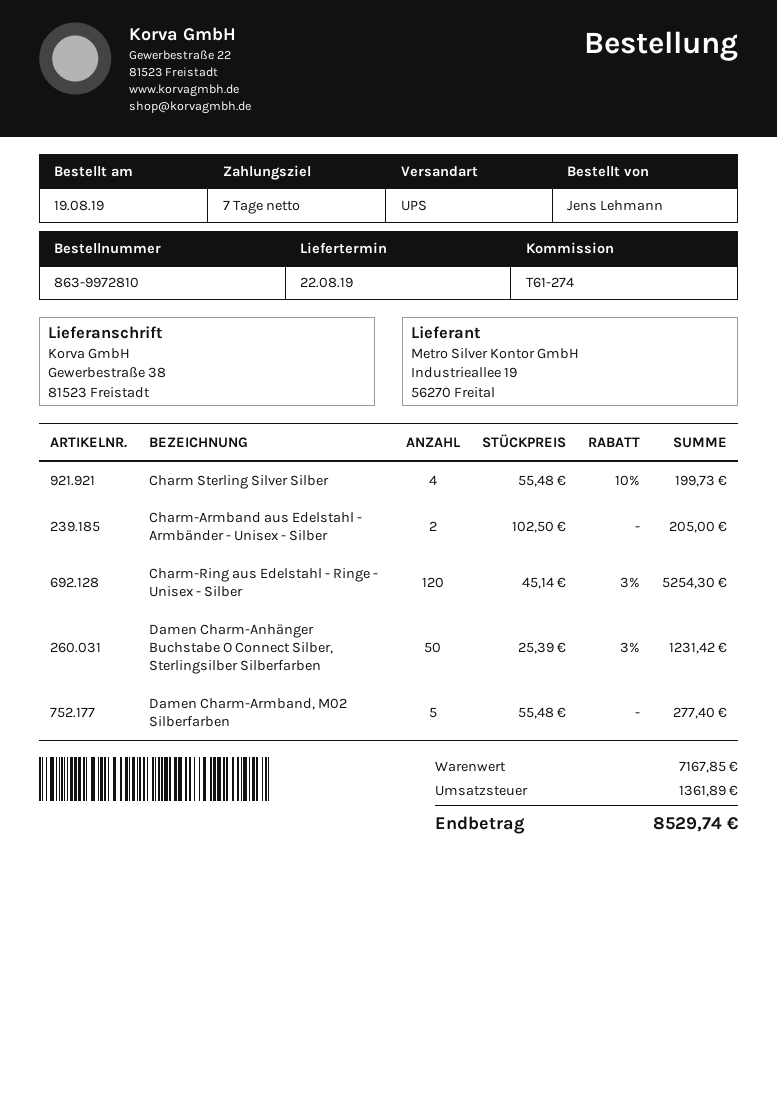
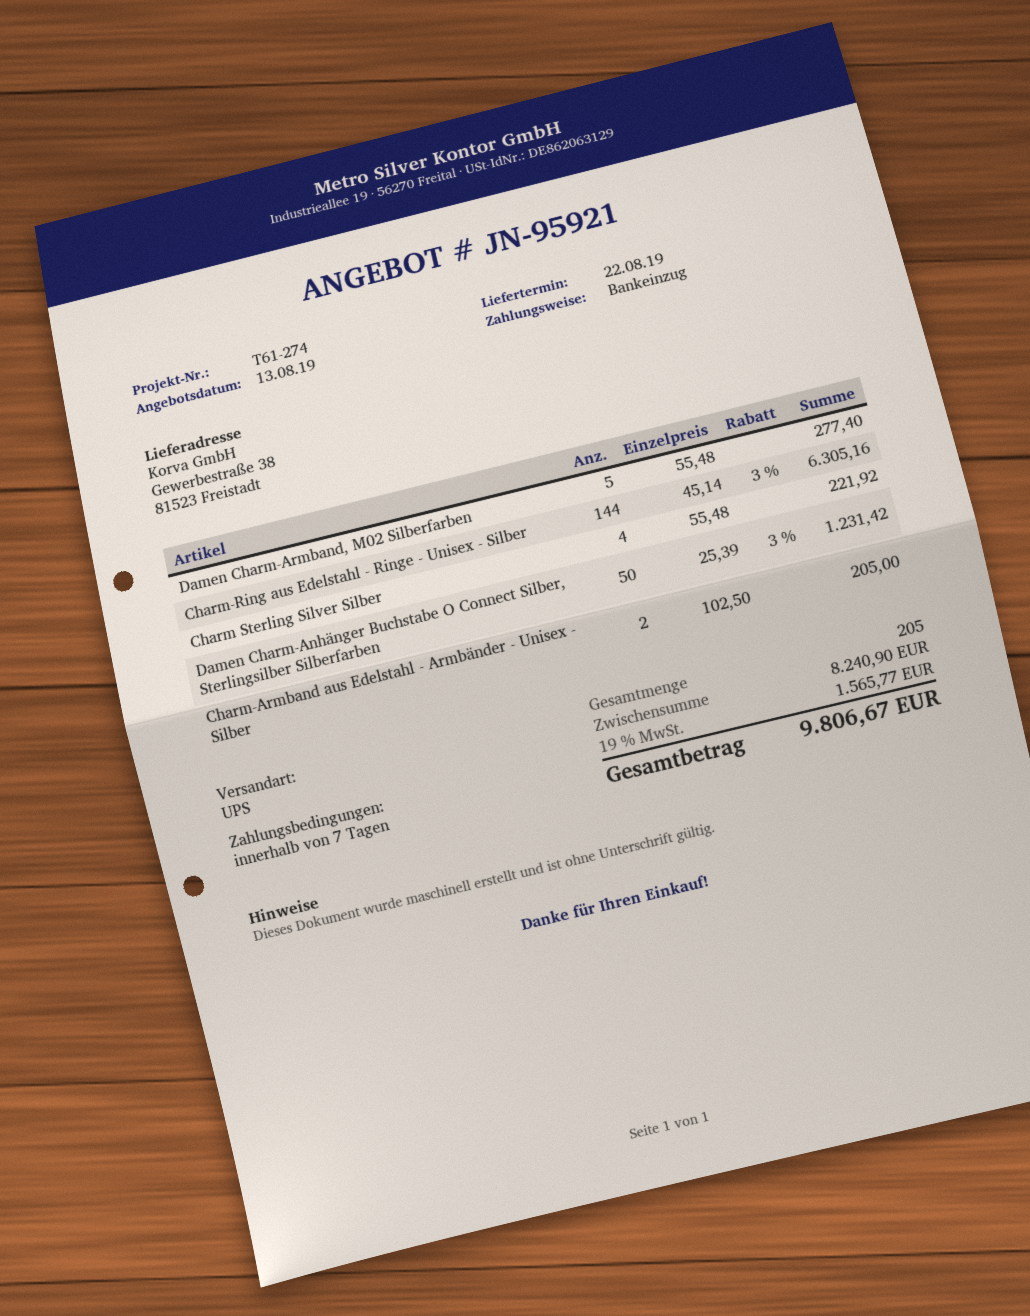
Charm Sterling Silver Silber: 4 x 55.48 - 10% = 199.73 -> 4 x 55.48 = 221.92
Charm-Ring aus Edelstahl - Ringe - Unisex - Silber: 120 x 45.14 - 3% = 5254.30 -> 144 x 45.14 - 3% = 6305.16
subtotal: 7167.85 -> 8240.90
tax: 1361.89 -> 1565.77
total: 8529.74 -> 9806.67

